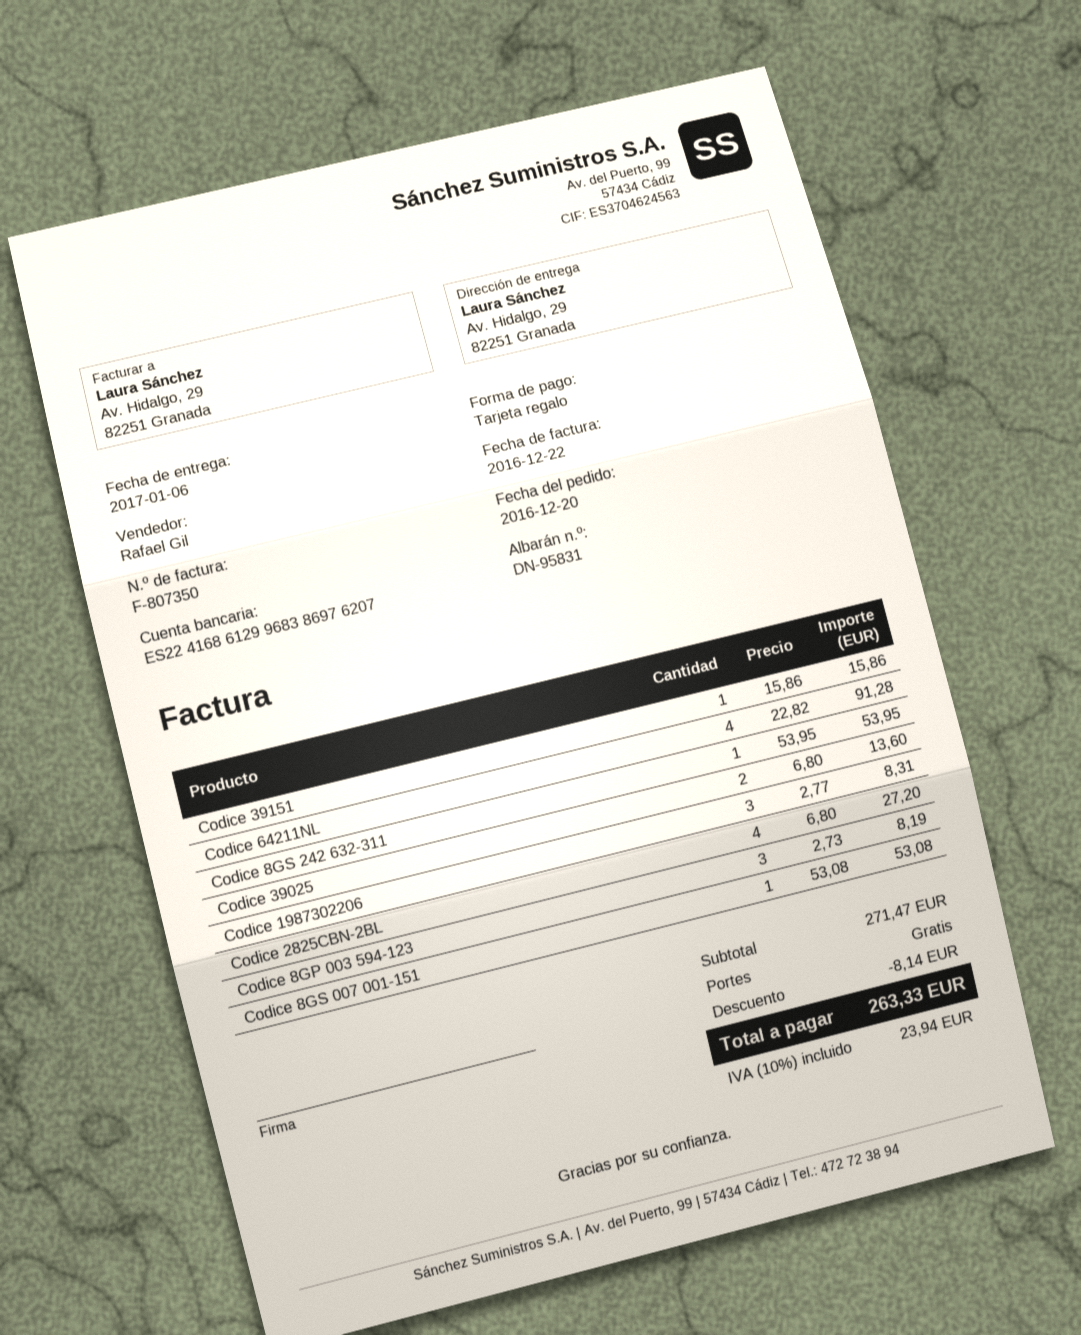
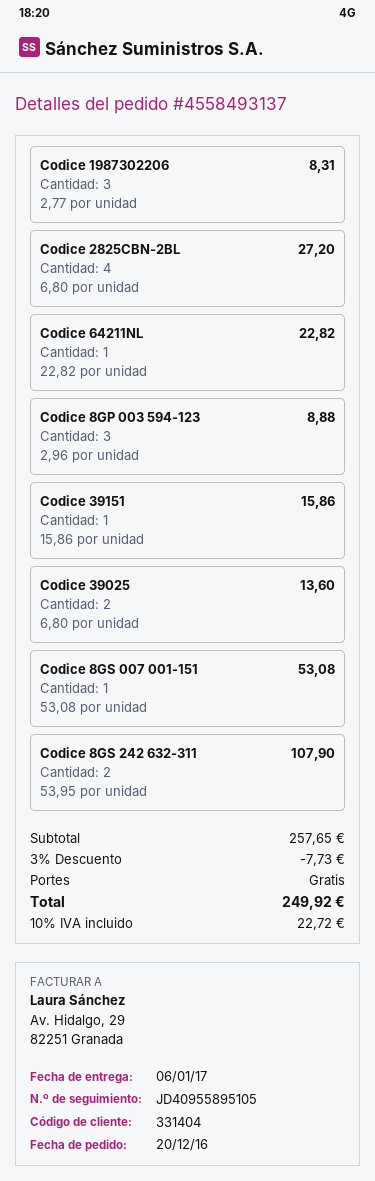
Codice 64211NL: 4 x 22.82 = 91.28 -> 1 x 22.82 = 22.82
Codice 8GS 242 632-311: 1 x 53.95 = 53.95 -> 2 x 53.95 = 107.90
Codice 8GP 003 594-123: 3 x 2.73 = 8.19 -> 3 x 2.96 = 8.88
subtotal: 271.47 -> 257.65
discount: 8.14 -> 7.73
tax: 10% = 23.94 -> 10% = 22.72
total: 263.33 -> 249.92

